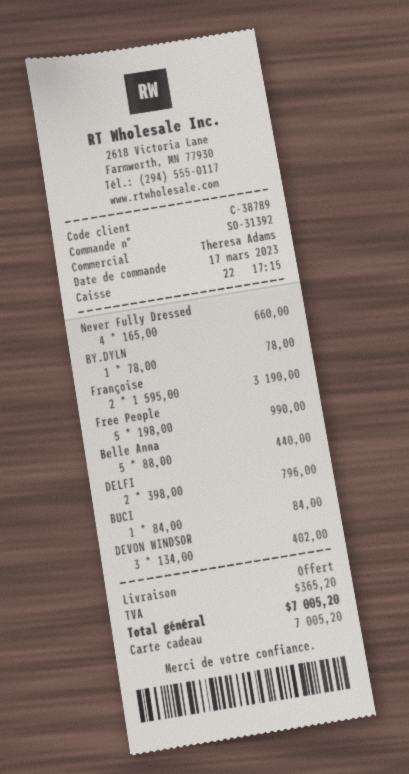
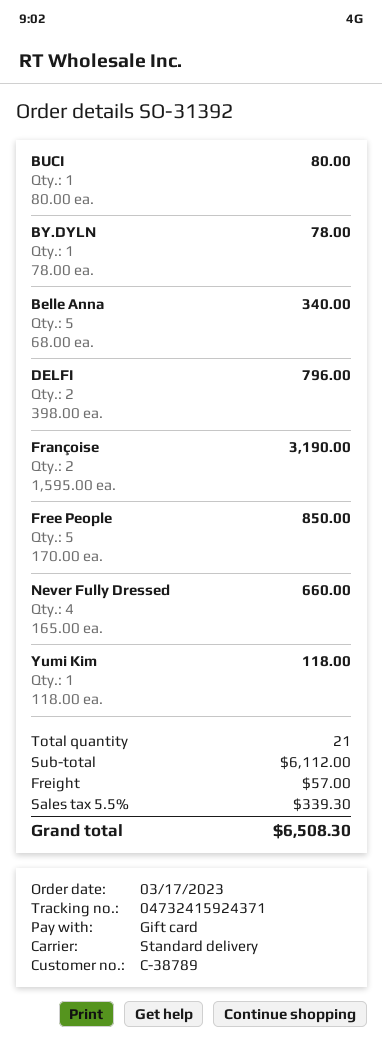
Free People: 5 x 198.00 = 990.00 -> 5 x 170.00 = 850.00
Belle Anna: 5 x 88.00 = 440.00 -> 5 x 68.00 = 340.00
BUCI: 1 x 84.00 = 84.00 -> 1 x 80.00 = 80.00
DEVON WINDSOR: 3 x 134.00 = 402.00 -> none
Yumi Kim: none -> 1 x 118.00 = 118.00
shipping: 0.00 -> 57.00
tax: 365.20 -> 339.30
total: 7005.20 -> 6508.30

